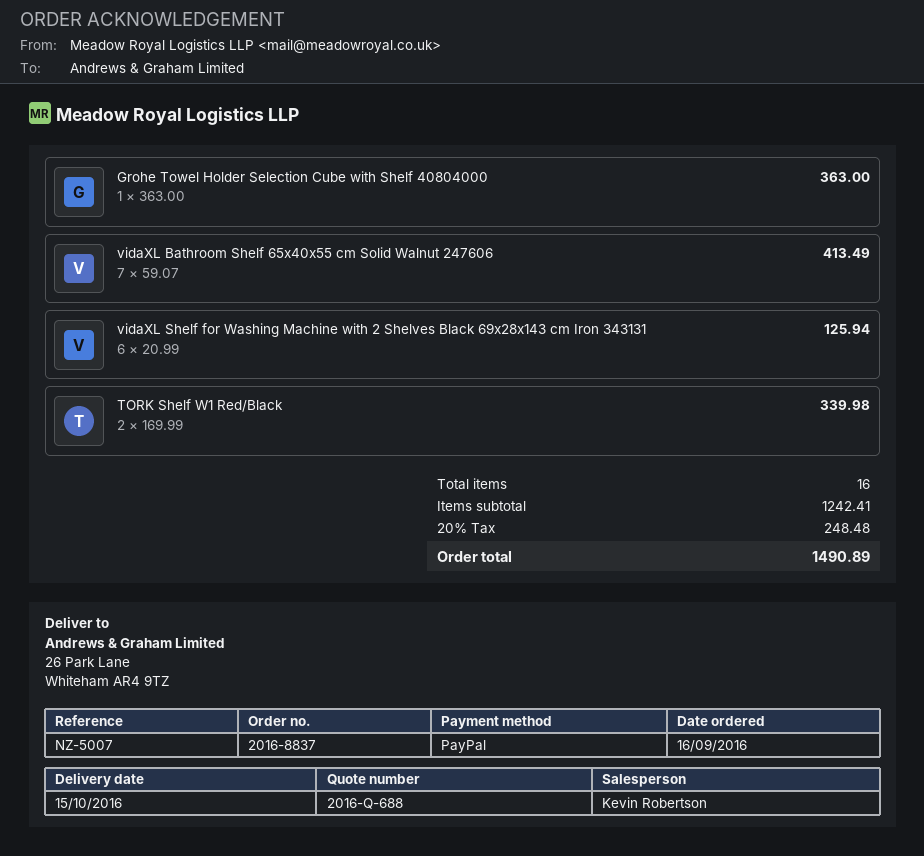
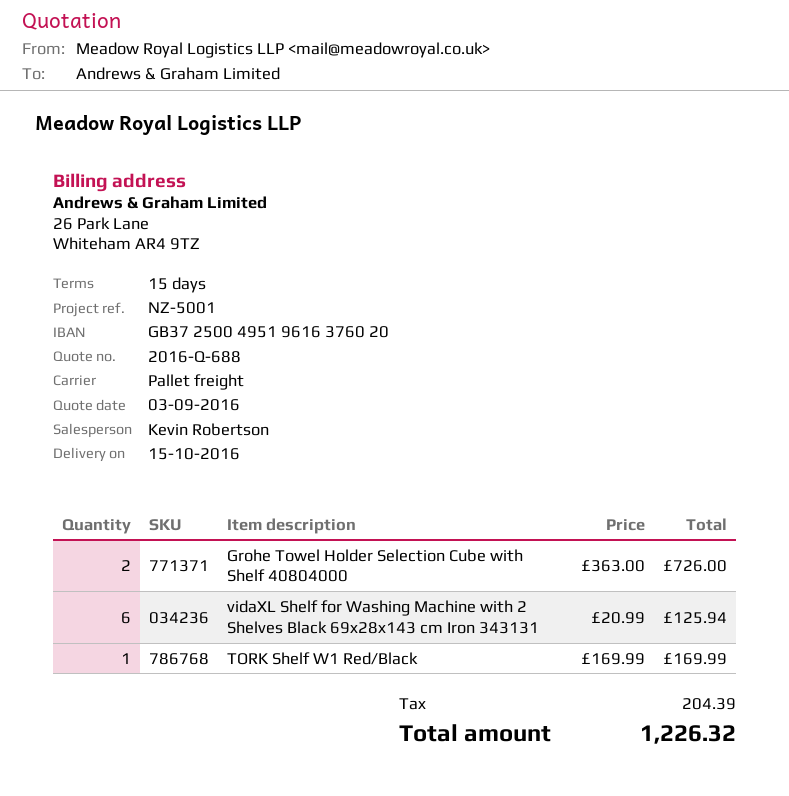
reference: NZ-5007 -> NZ-5001
Grohe Towel Holder Selection Cube with Shelf 40804000: 1 x 363.00 = 363.00 -> 2 x 363.00 = 726.00
vidaXL Bathroom Shelf 65x40x55 cm Solid Walnut 247606: 7 x 59.07 = 413.49 -> none
TORK Shelf W1 Red/Black: 2 x 169.99 = 339.98 -> 1 x 169.99 = 169.99
tax: 248.48 -> 204.39
total: 1490.89 -> 1226.32

